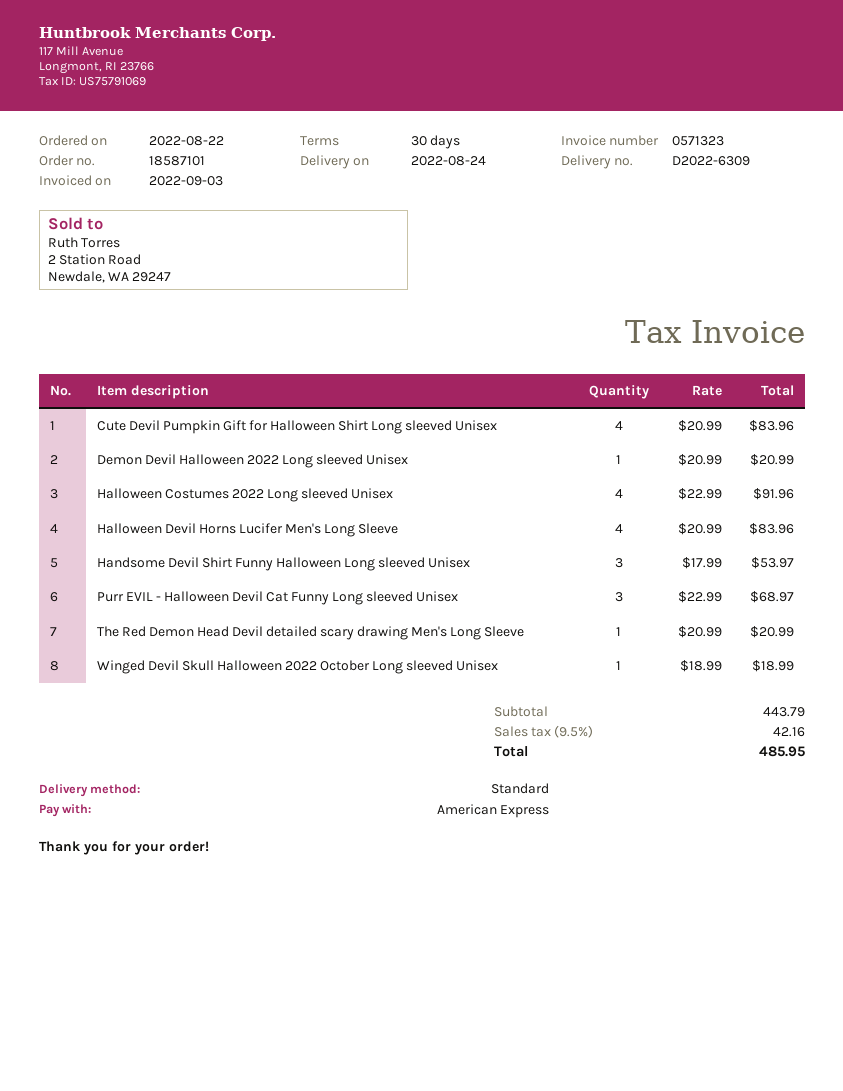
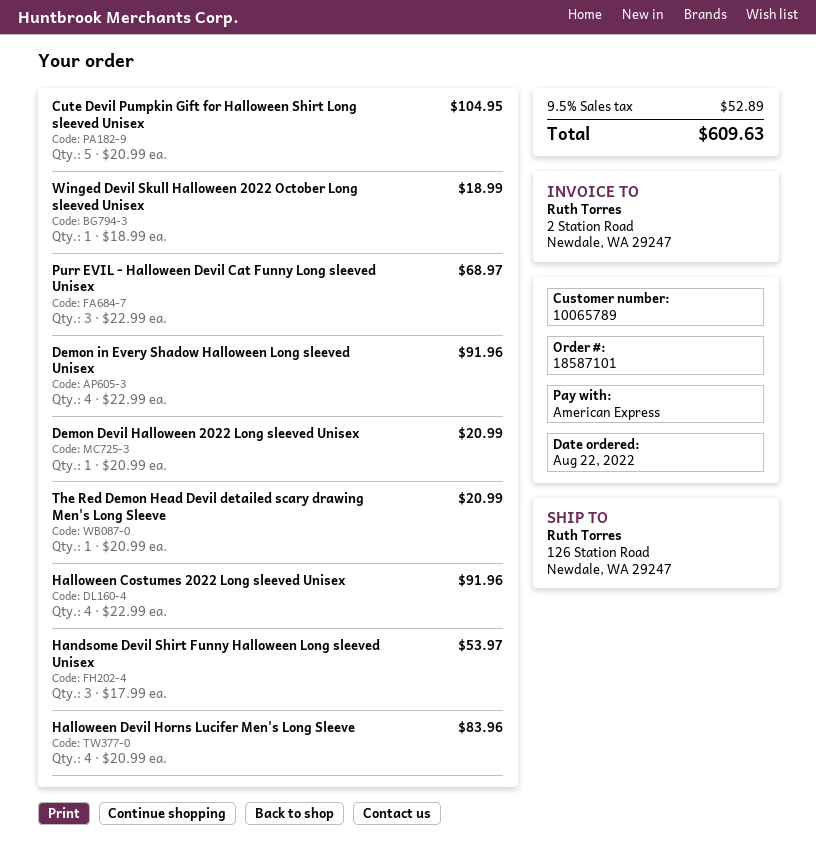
Cute Devil Pumpkin Gift for Halloween Shirt Long sleeved Unisex: 4 x 20.99 = 83.96 -> 5 x 20.99 = 104.95
Demon in Every Shadow Halloween Long sleeved Unisex: none -> 4 x 22.99 = 91.96
tax: 9.5% = 42.16 -> 9.5% = 52.89
total: 485.95 -> 609.63

